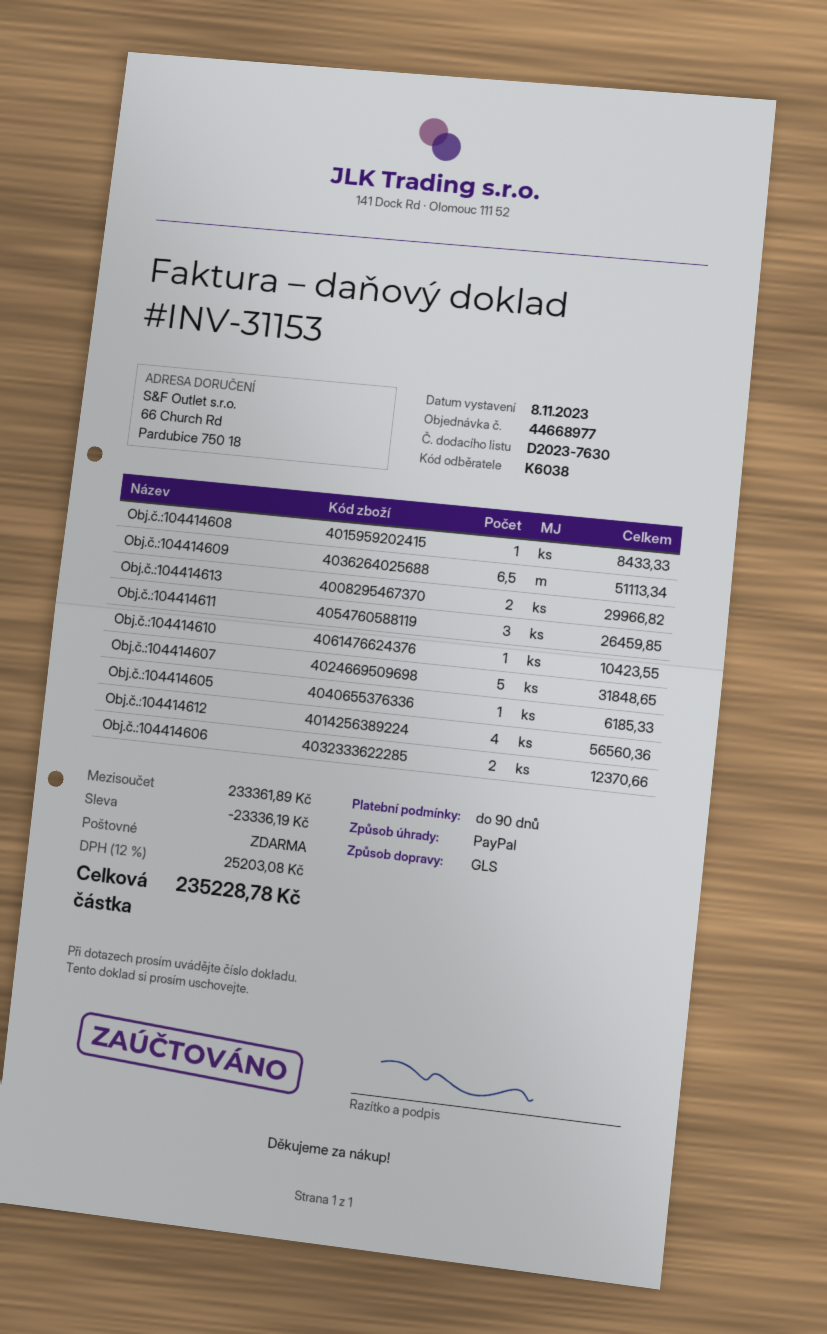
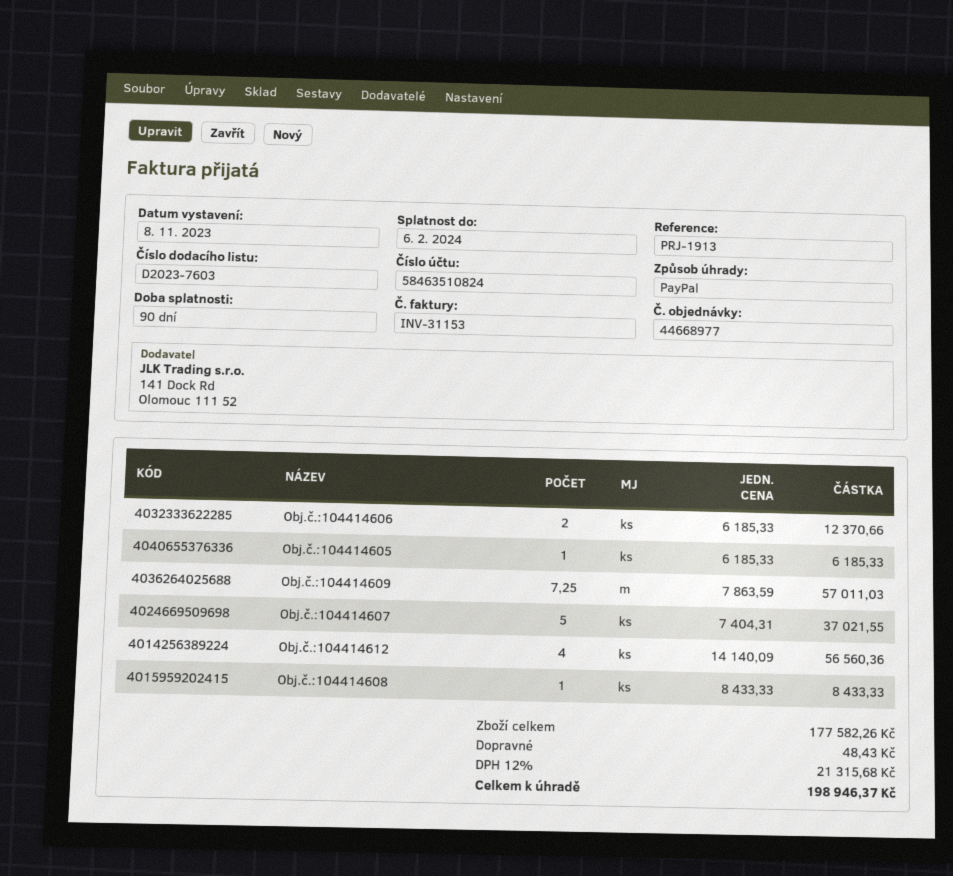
delivery note number: D2023-7630 -> D2023-7603
Obj.č.:104414609: 6.5 for 51113.34 -> 7.25 for 57011.03
Obj.č.:104414613: 2 for 29966.82 -> none
Obj.č.:104414611: 3 for 26459.85 -> none
Obj.č.:104414610: 1 for 10423.55 -> none
Obj.č.:104414607: 5 for 31848.65 -> 5 for 37021.55
subtotal: 233361.89 -> 177582.26
discount: 23336.19 -> none
shipping: 0.00 -> 48.43
tax: 12% = 25203.08 -> 12% = 21315.68
total: 235228.78 -> 198946.37

